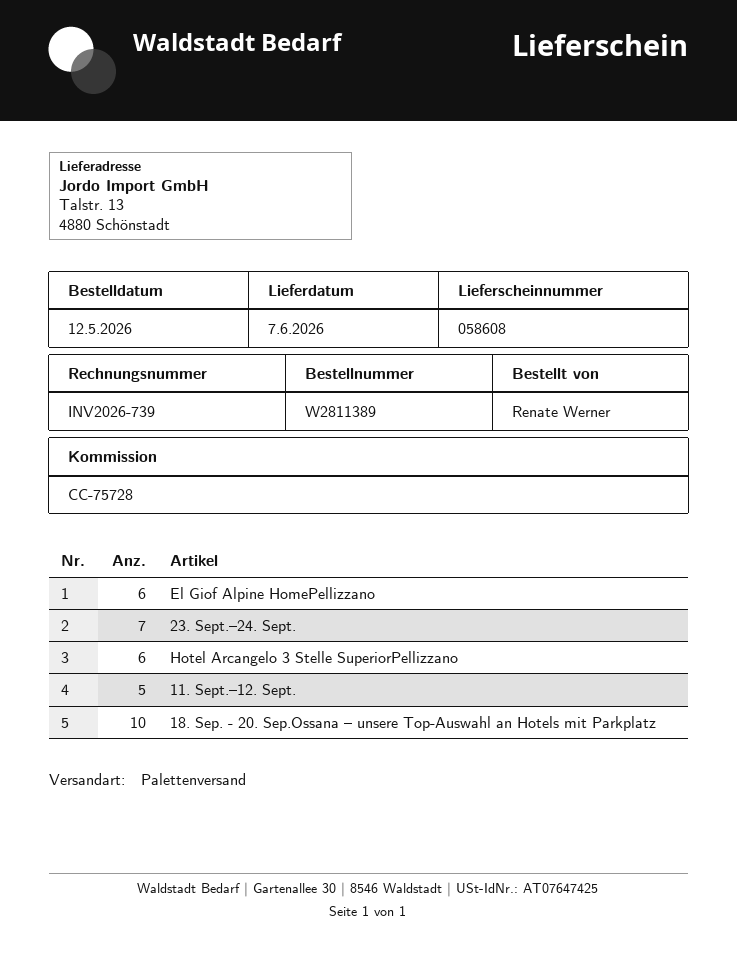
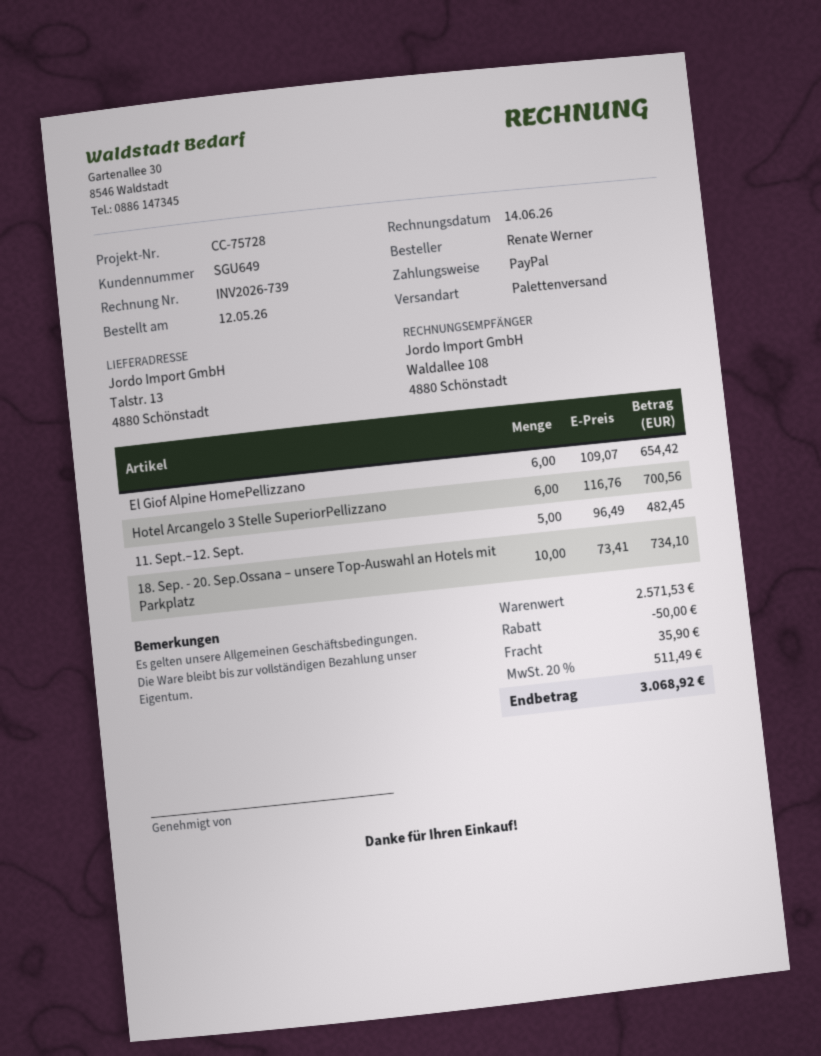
23. Sept.–24. Sept.: 7 -> none

